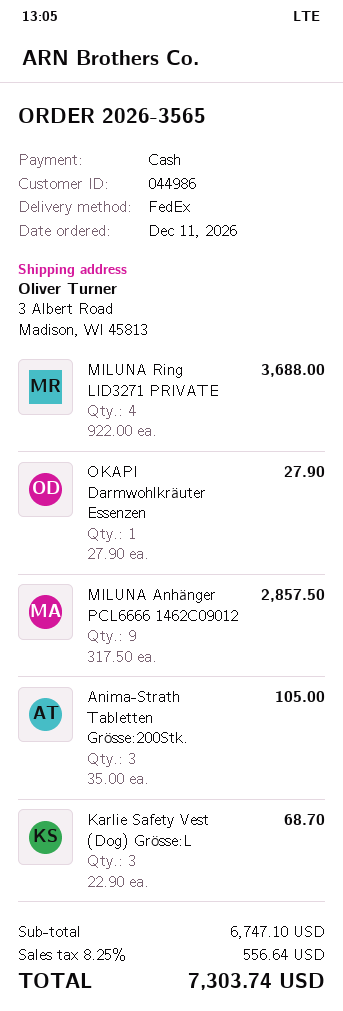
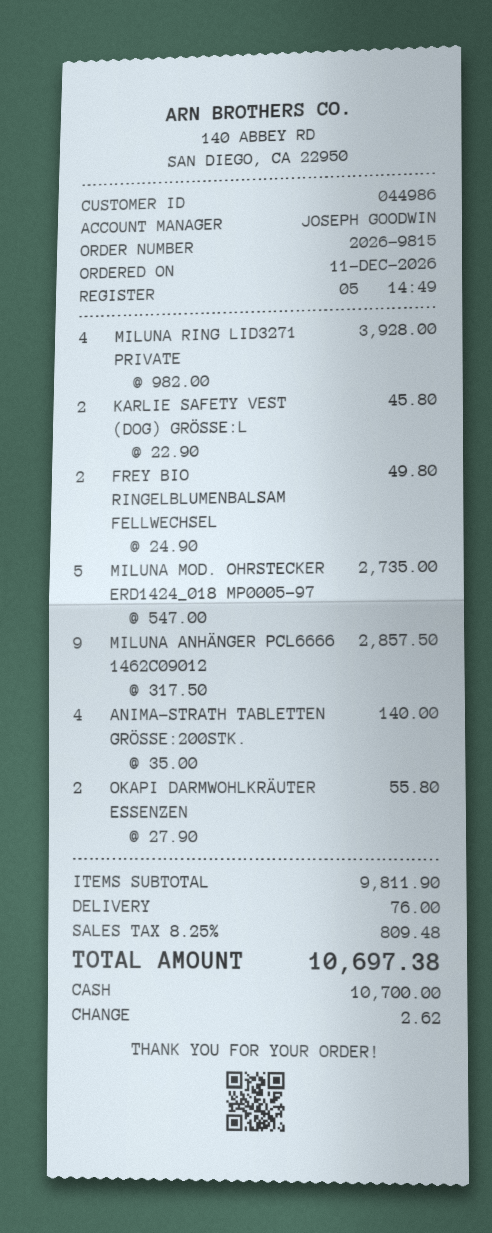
order number: 2026-3565 -> 2026-9815
MILUNA Ring LID3271 PRIVATE: 4 x 922.00 = 3688.00 -> 4 x 982.00 = 3928.00
OKAPI Darmwohlkräuter Essenzen: 1 x 27.90 = 27.90 -> 2 x 27.90 = 55.80
Anima-Strath Tabletten Grösse:200Stk.: 3 x 35.00 = 105.00 -> 4 x 35.00 = 140.00
Karlie Safety Vest (Dog) Grösse:L: 3 x 22.90 = 68.70 -> 2 x 22.90 = 45.80
FREY BIO RINGELBLUMENBALSAM FELLWECHSEL: none -> 2 x 24.90 = 49.80
MILUNA MOD. OHRSTECKER ERD1424_018 MP0005-97: none -> 5 x 547.00 = 2735.00
subtotal: 6747.10 -> 9811.90
shipping: none -> 76.00
tax: 8.25% = 556.64 -> 8.25% = 809.48
total: 7303.74 -> 10697.38

